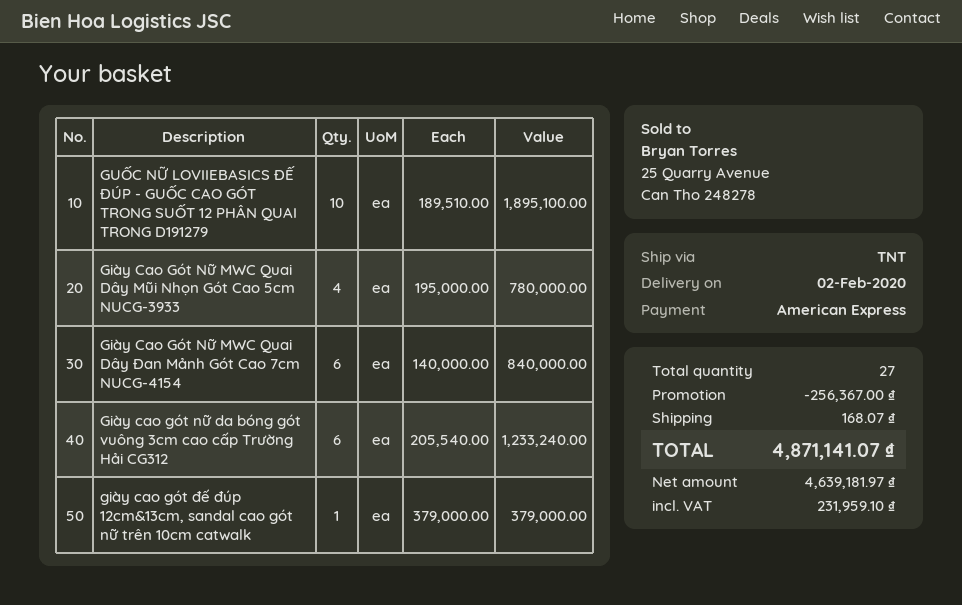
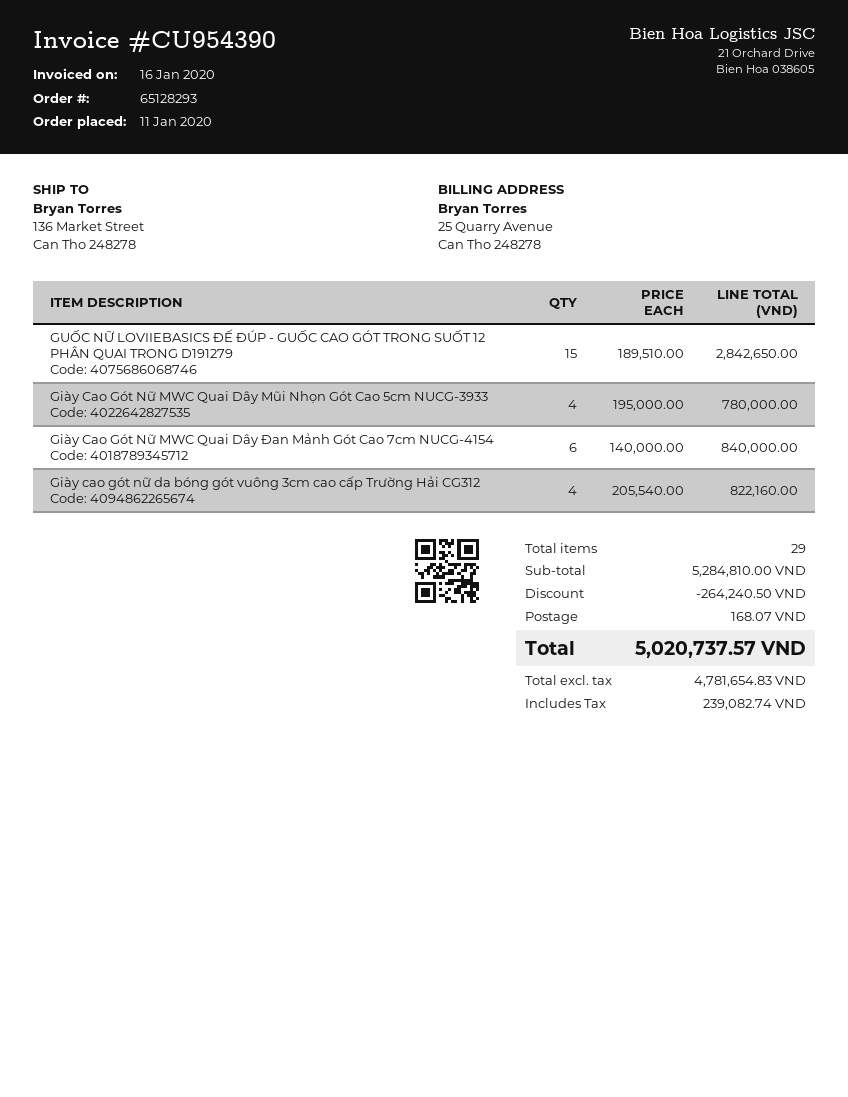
GUỐC NỮ LOVIIEBASICS ĐẾ ĐÚP - GUỐC CAO GÓT TRONG SUỐT 12 PHÂN QUAI TRONG D191279: 10 x 189510.00 = 1895100.00 -> 15 x 189510.00 = 2842650.00
Giày cao gót nữ da bóng gót vuông 3cm cao cấp Trường Hải CG312: 6 x 205540.00 = 1233240.00 -> 4 x 205540.00 = 822160.00
giày cao gót đế đúp 12cm&13cm, sandal cao gót nữ trên 10cm catwalk: 1 x 379000.00 = 379000.00 -> none
total quantity: 27 -> 29
discount: 256367.00 -> 264240.50
net: 4639181.97 -> 4781654.83
tax: 231959.10 -> 239082.74
total: 4871141.07 -> 5020737.57

